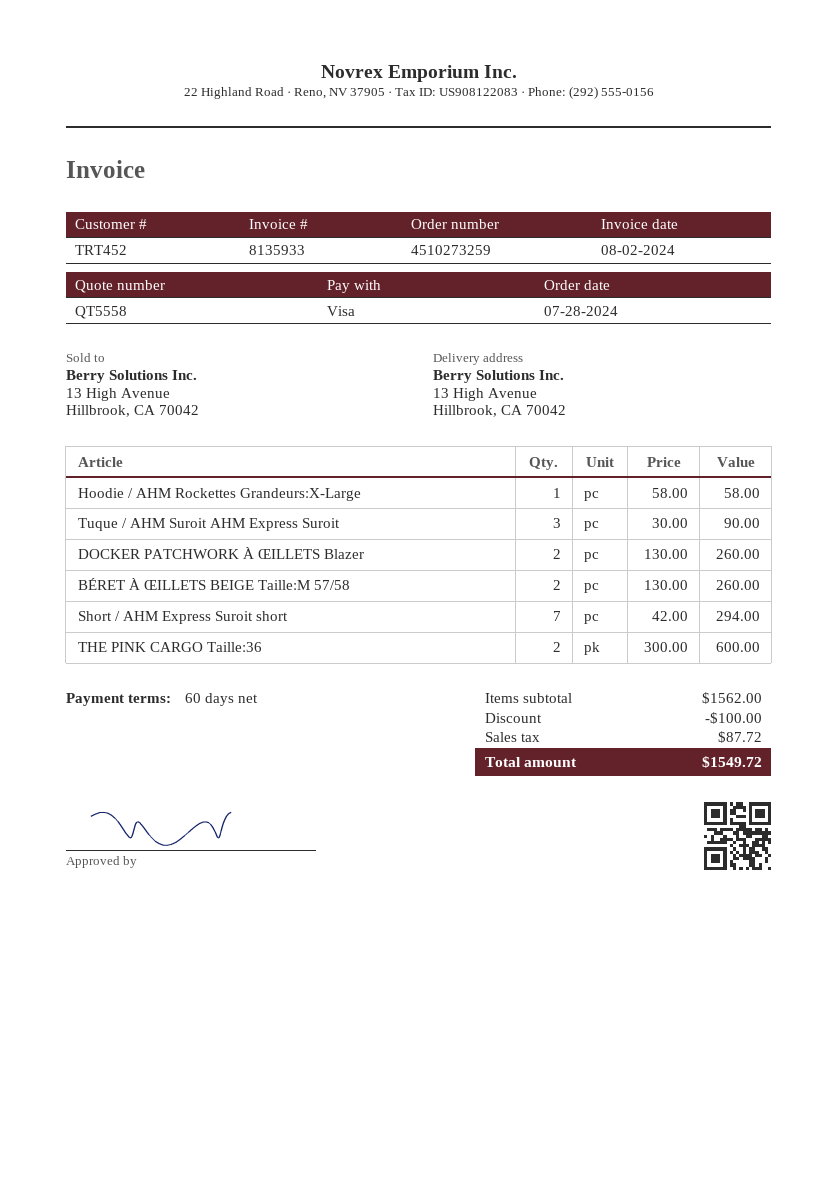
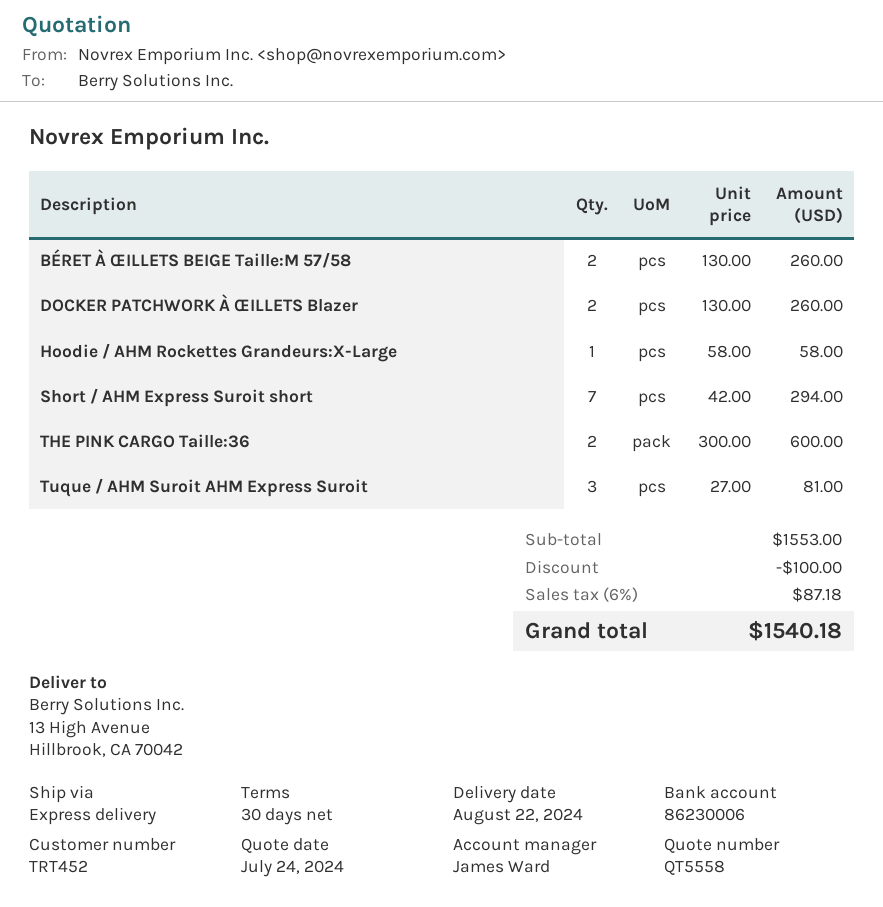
payment terms: 60 days -> 30 days
Tuque / AHM Suroit AHM Express Suroit: 3 x 30.00 = 90.00 -> 3 x 27.00 = 81.00
subtotal: 1562.00 -> 1553.00
tax: 87.72 -> 87.18
total: 1549.72 -> 1540.18

